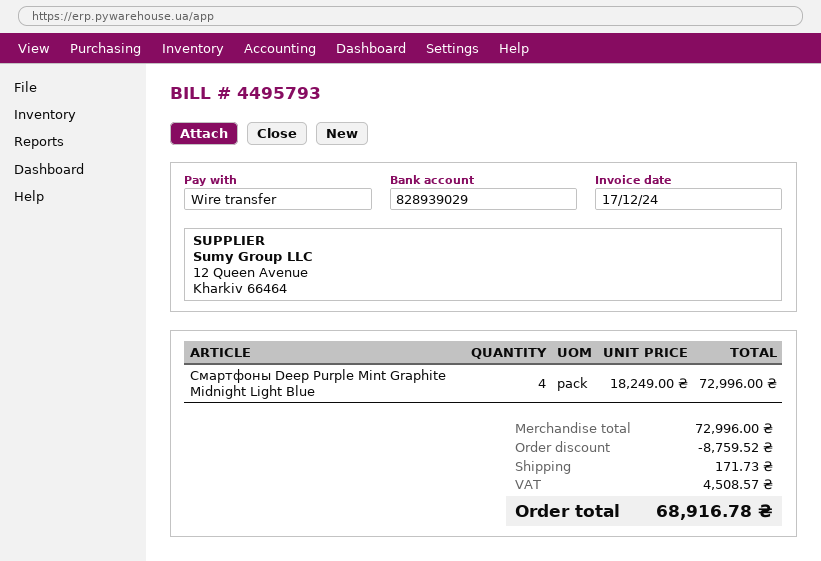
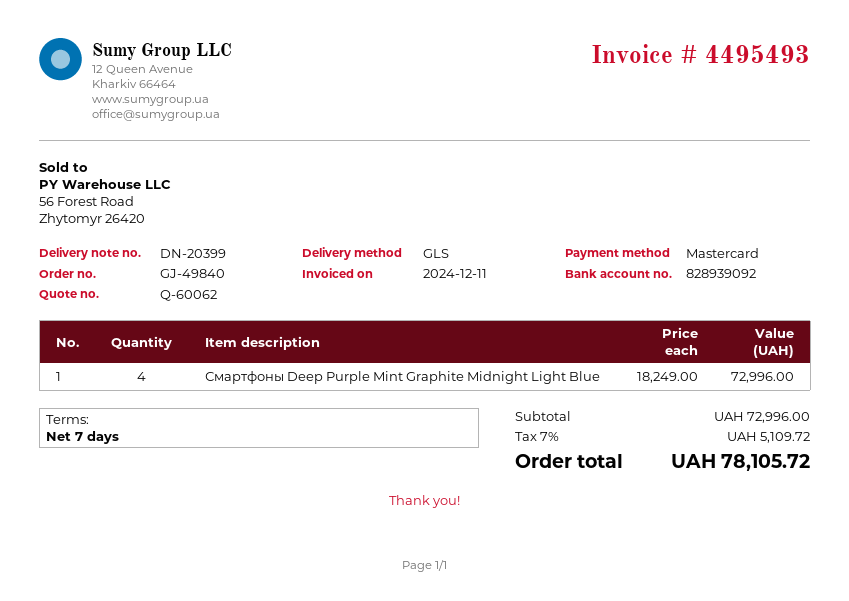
invoice number: 4495793 -> 4495493
invoice date: 2024-12-17 -> 2024-12-11
payment method: bank transfer -> Mastercard
bank account: 828939029 -> 828939092
discount: 8759.52 -> none
shipping: 171.73 -> none
tax: 4508.57 -> 5109.72
total: 68916.78 -> 78105.72

